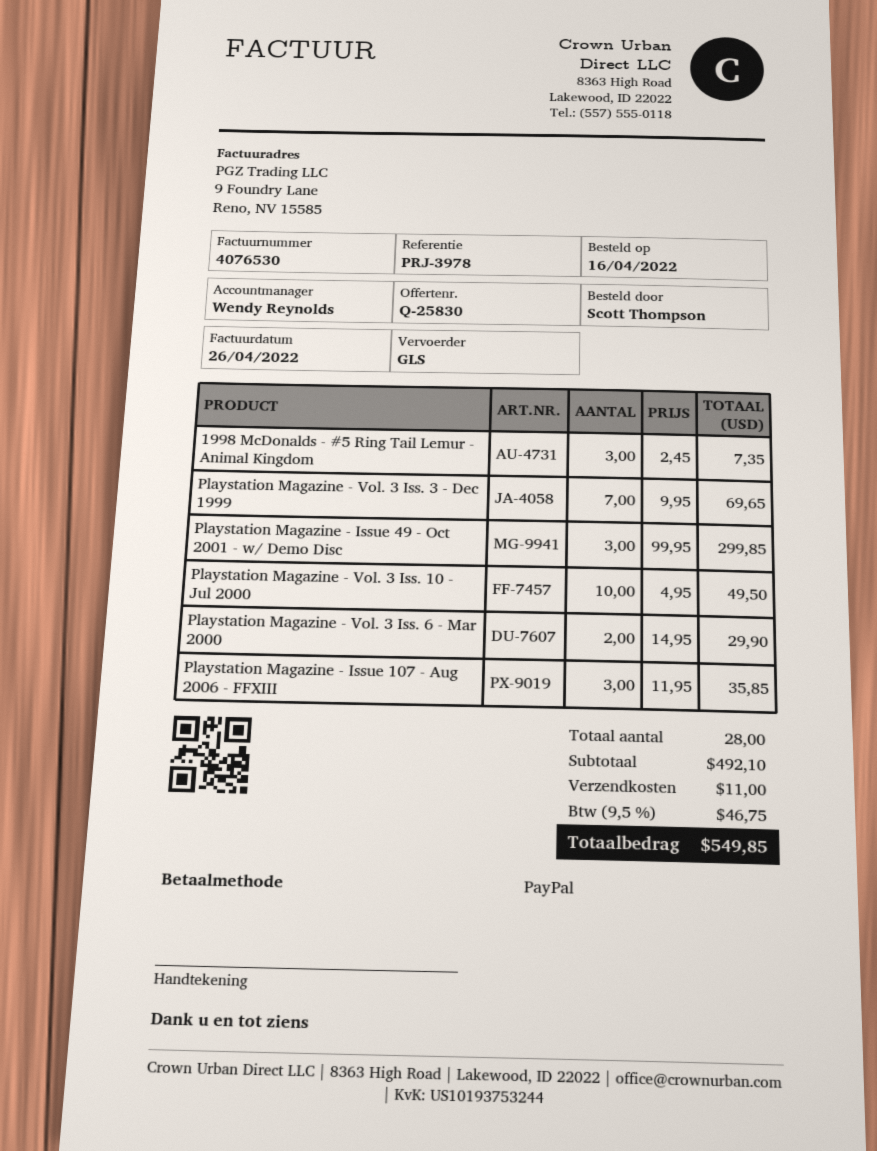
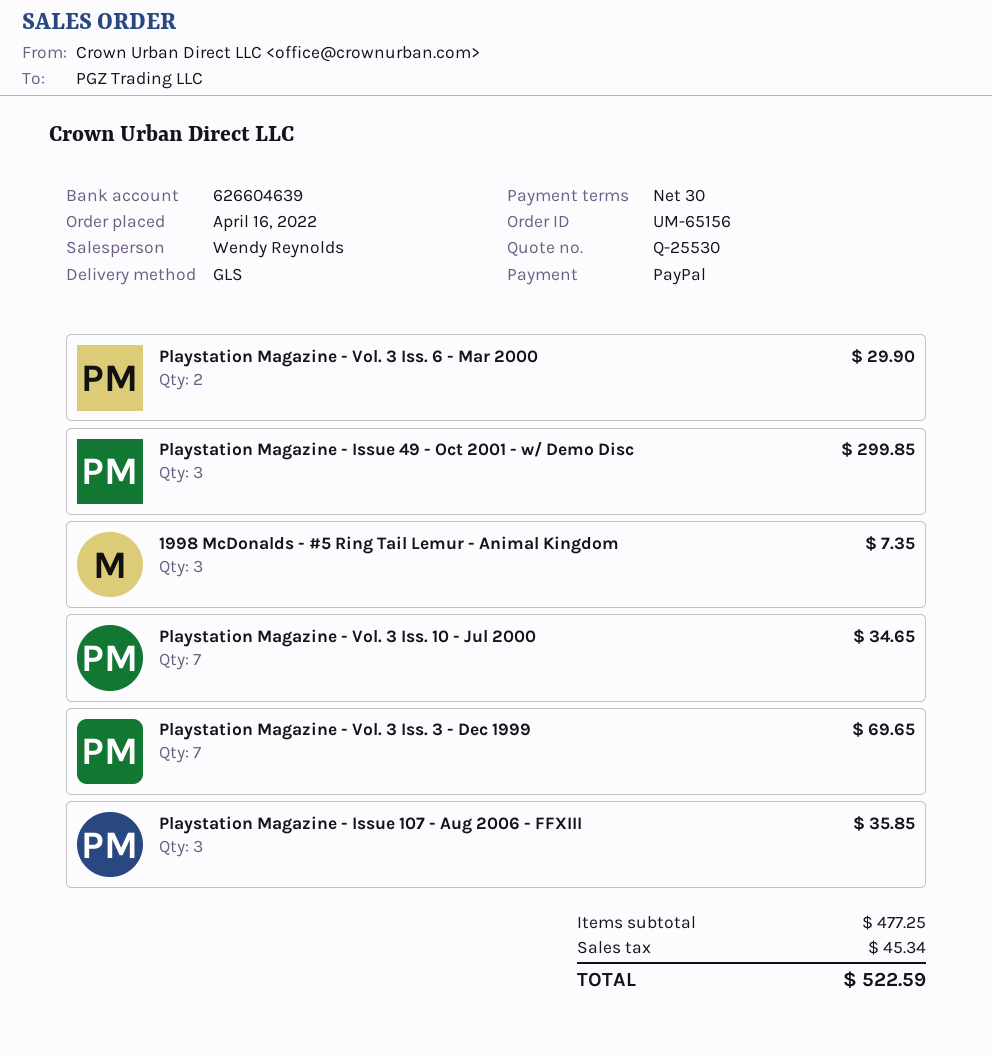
quote number: Q-25830 -> Q-25530
Playstation Magazine - Vol. 3 Iss. 10 - Jul 2000: 10 for 49.50 -> 7 for 34.65
subtotal: 492.10 -> 477.25
shipping: 11.00 -> none
tax: 46.75 -> 45.34
total: 549.85 -> 522.59

